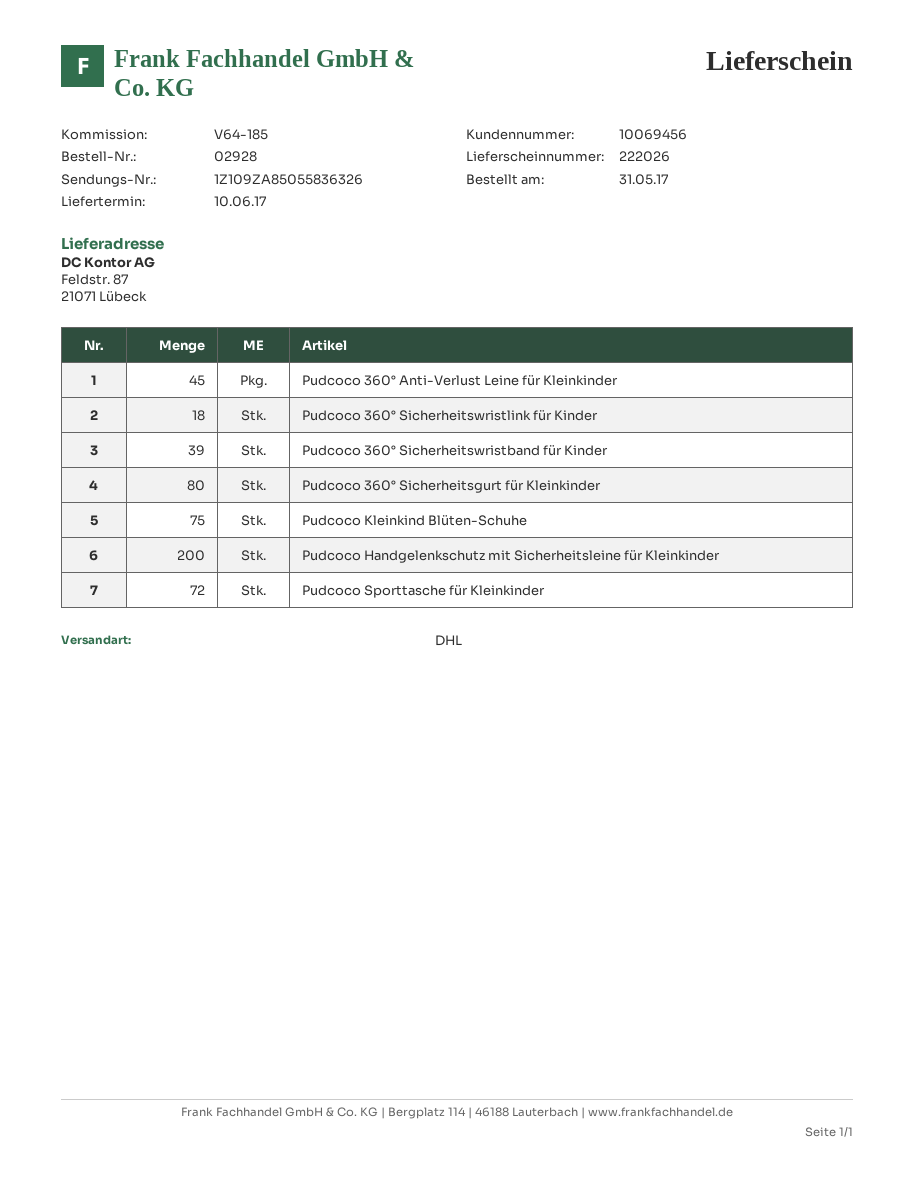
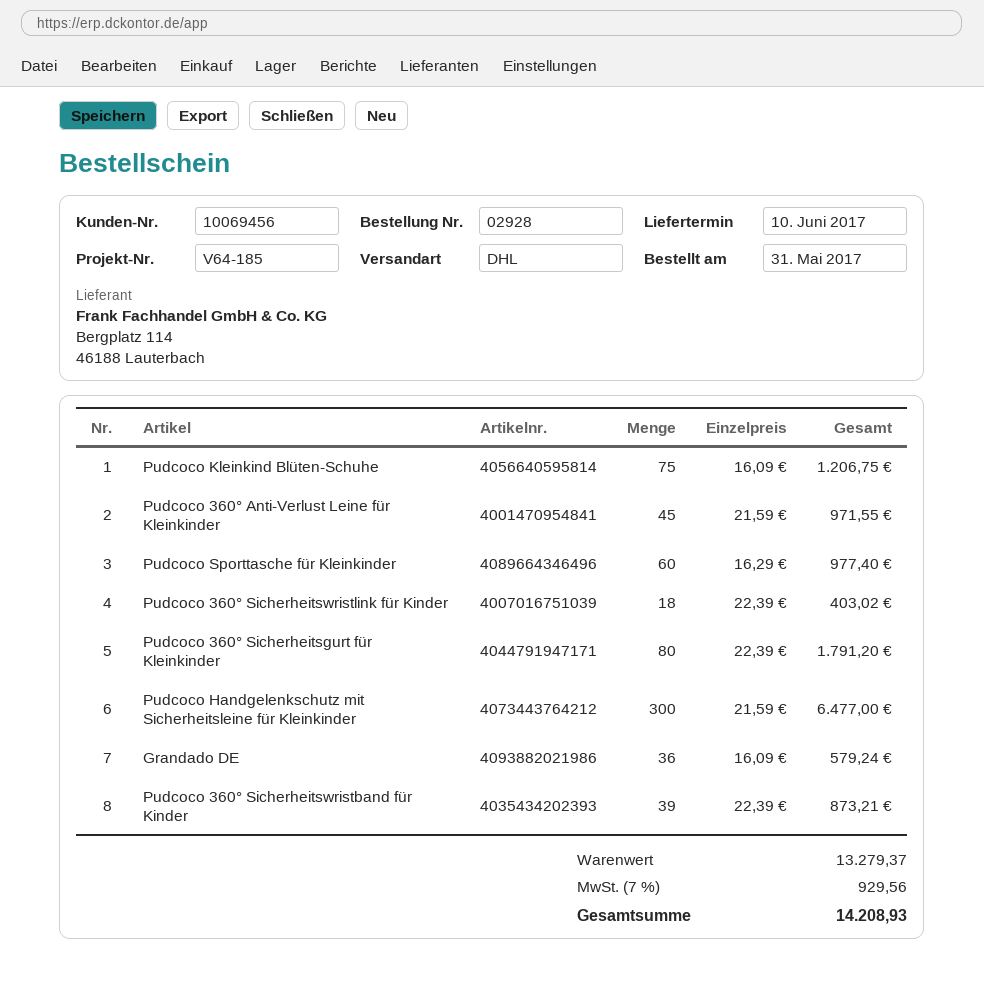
Pudcoco Handgelenkschutz mit Sicherheitsleine für Kleinkinder: 200 -> 300
Pudcoco Sporttasche für Kleinkinder: 72 -> 60
Grandado DE: none -> 36

